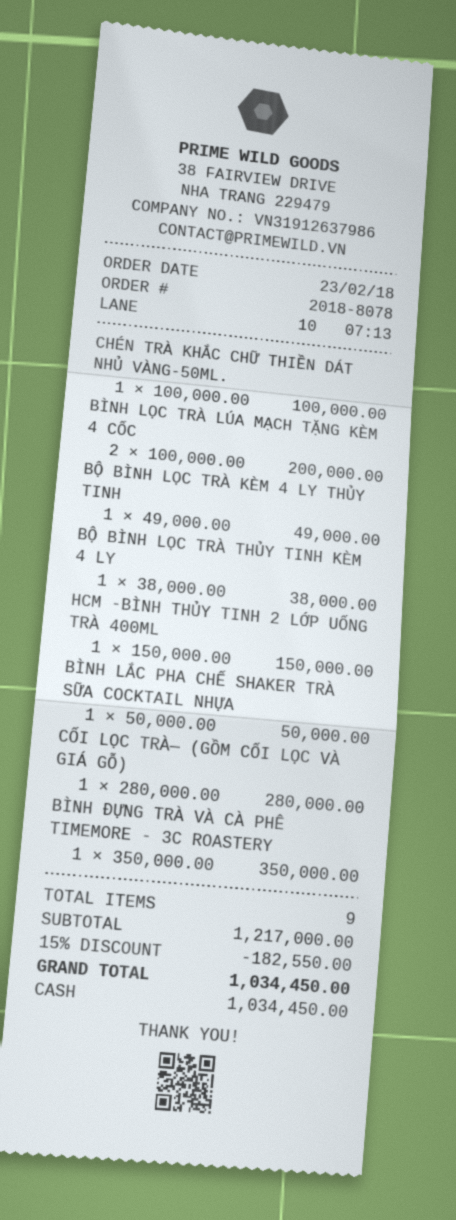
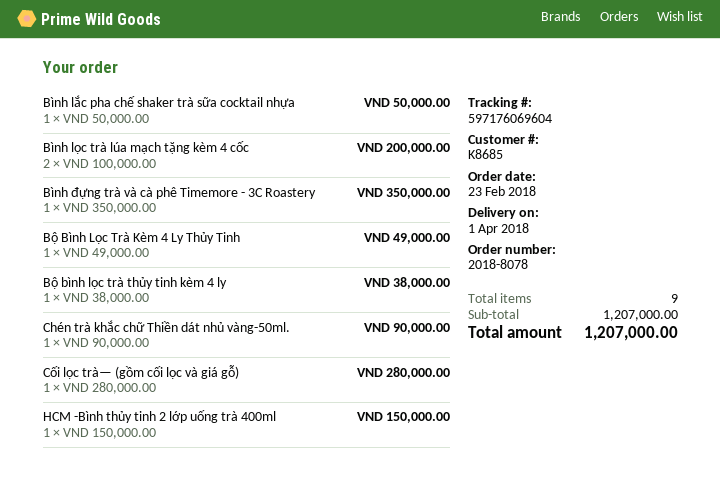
CHÉN TRÀ KHẮC CHỮ THIỀN DÁT NHỦ VÀNG-50ML.: 1 x 100000.00 = 100000.00 -> 1 x 90000.00 = 90000.00
subtotal: 1217000.00 -> 1207000.00
discount: 15% = 182550.00 -> none
total: 1034450.00 -> 1207000.00

